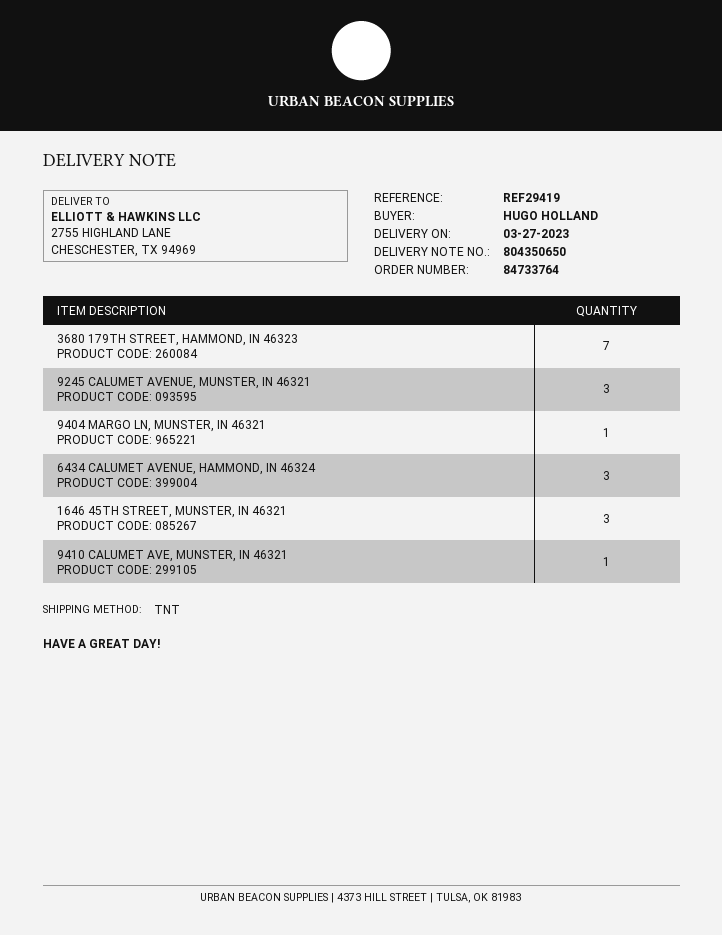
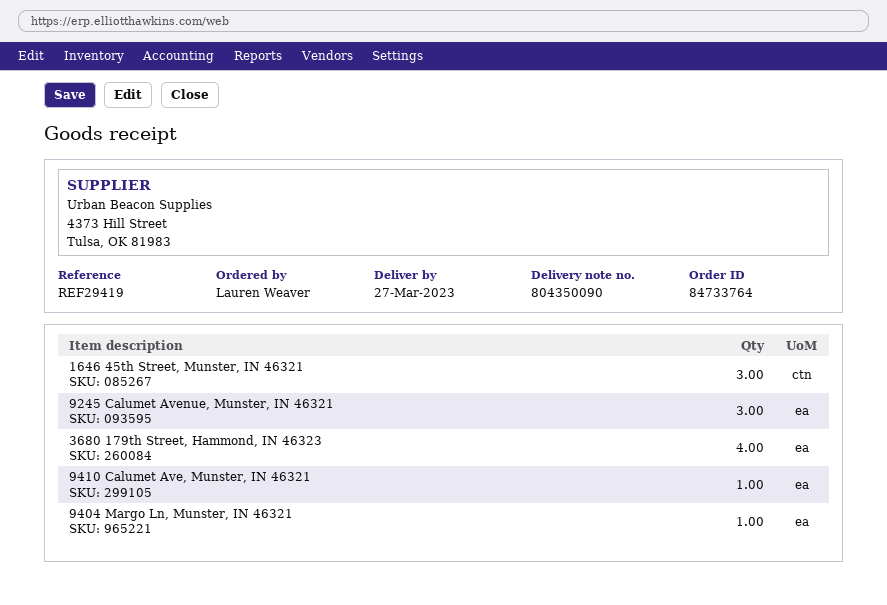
delivery note number: 804350650 -> 804350090
ordered by: HUGO HOLLAND -> Lauren Weaver
3680 179TH STREET, HAMMOND, IN 46323: 7 -> 4
6434 CALUMET AVENUE, HAMMOND, IN 46324: 3 -> none

